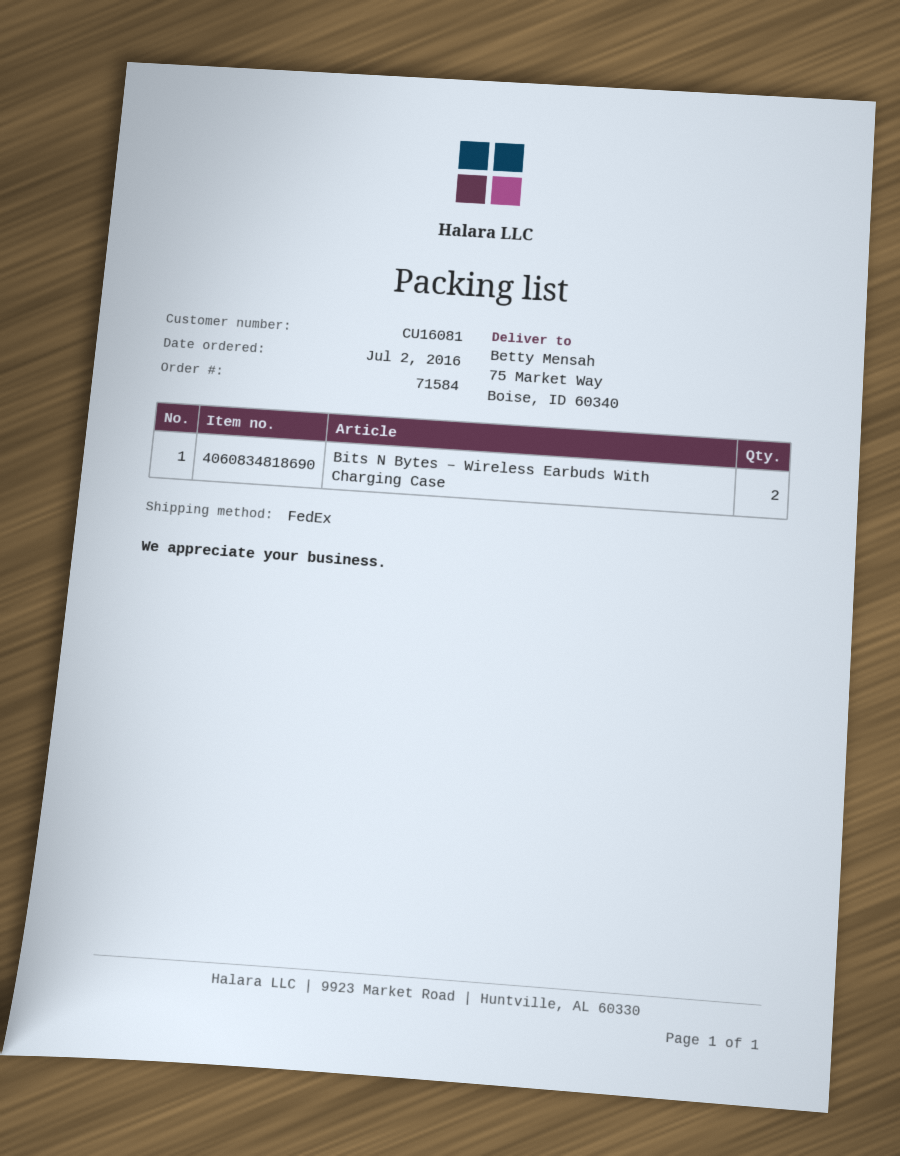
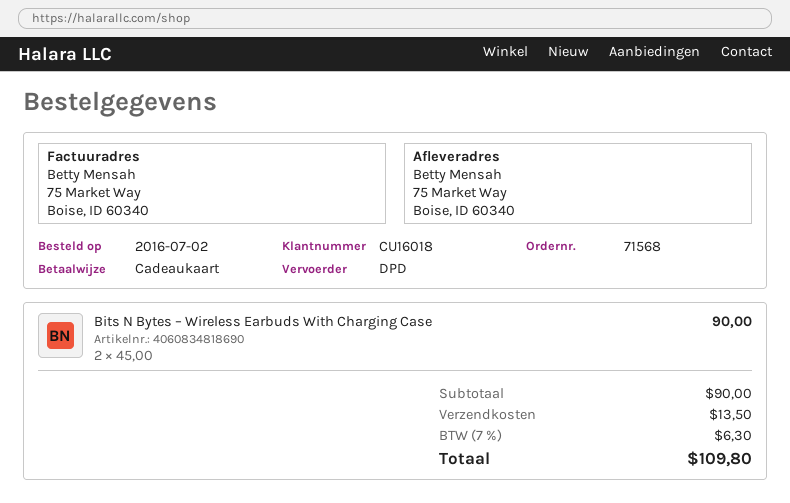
order number: 71584 -> 71568
customer number: CU16081 -> CU16018
shipping method: FedEx -> DPD

